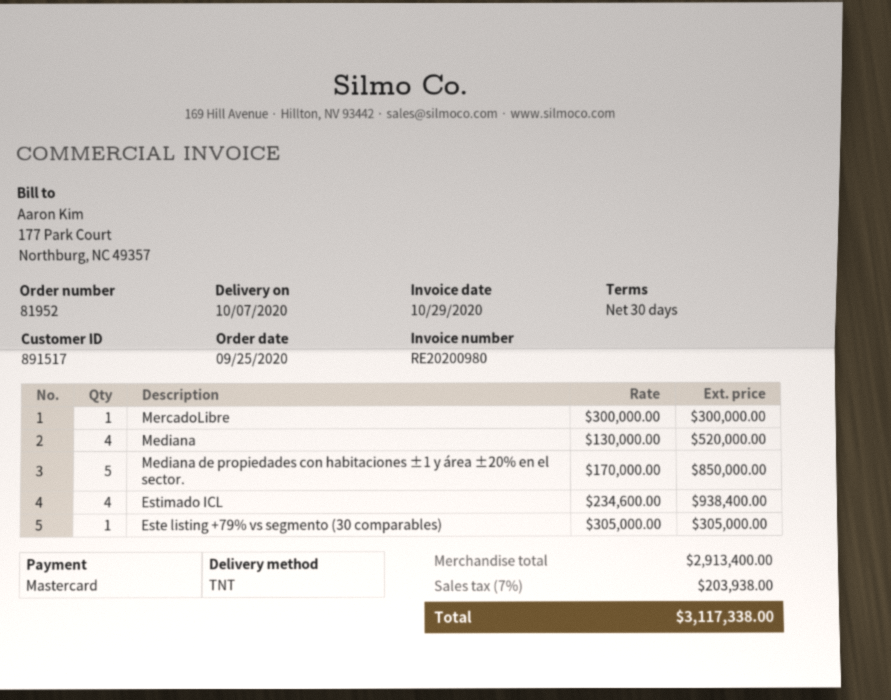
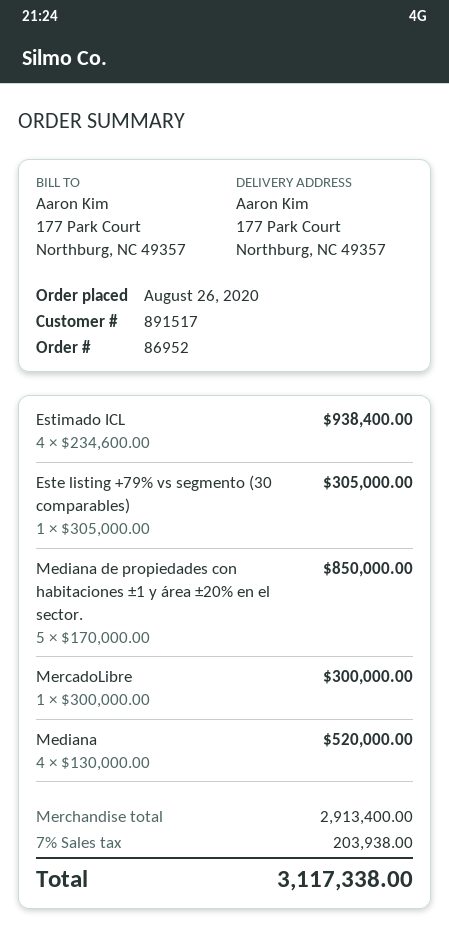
order number: 81952 -> 86952
order date: 2020-09-25 -> 2020-08-26

